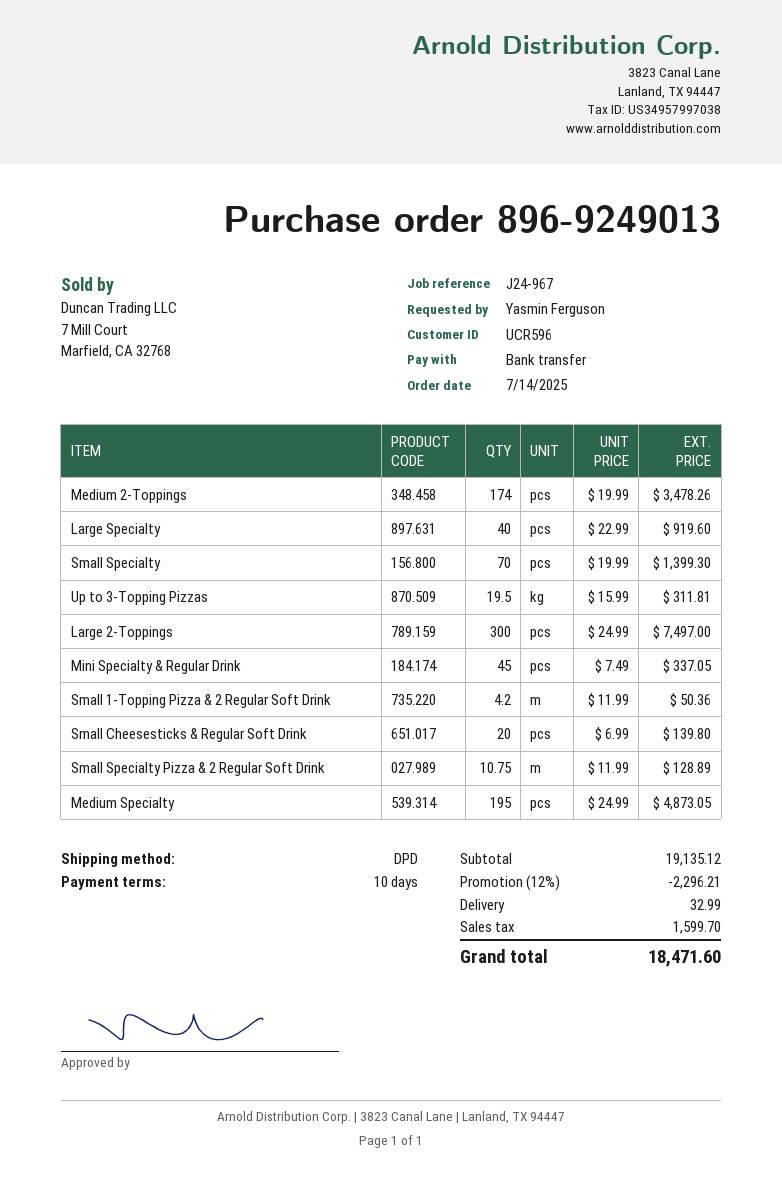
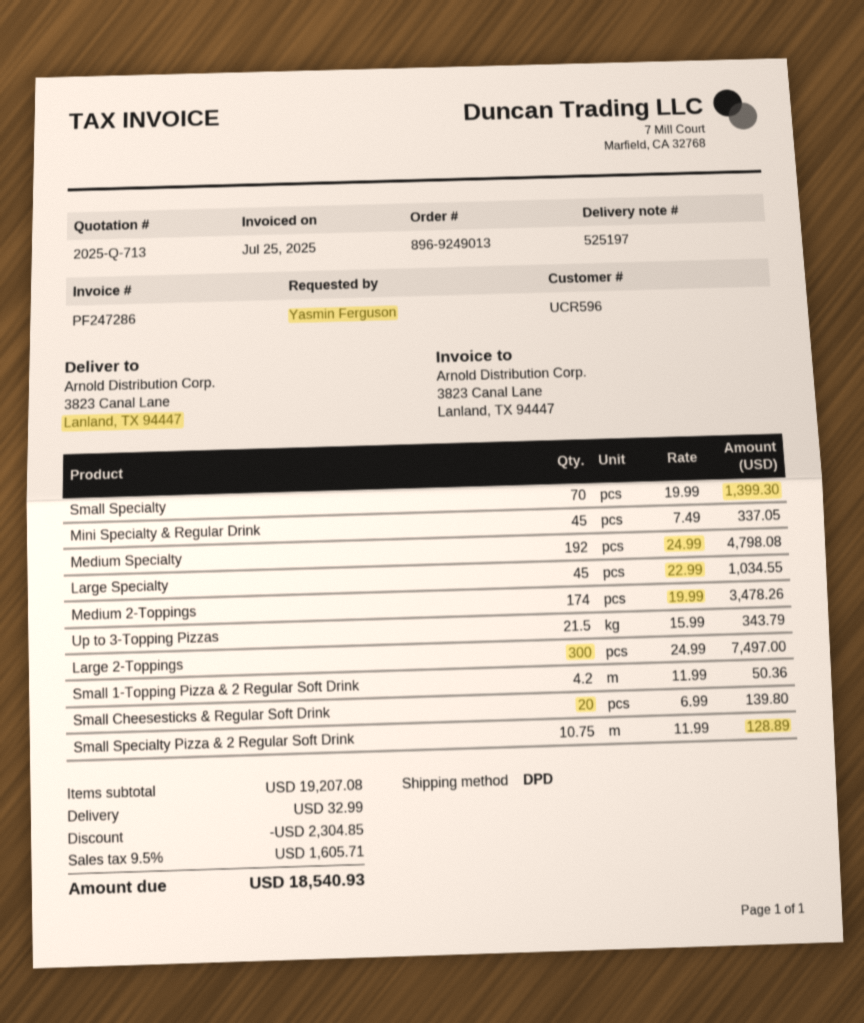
Large Specialty: 40 x 22.99 = 919.60 -> 45 x 22.99 = 1034.55
Up to 3-Topping Pizzas: 19.5 x 15.99 = 311.81 -> 21.5 x 15.99 = 343.79
Medium Specialty: 195 x 24.99 = 4873.05 -> 192 x 24.99 = 4798.08
subtotal: 19135.12 -> 19207.08
discount: 2296.21 -> 2304.85
tax: 1599.70 -> 1605.71
total: 18471.60 -> 18540.93

